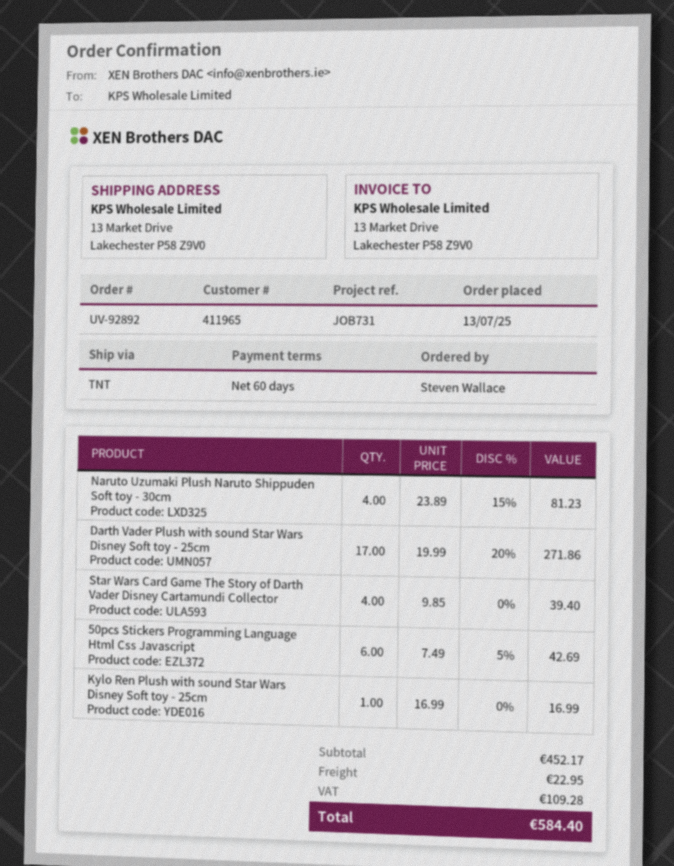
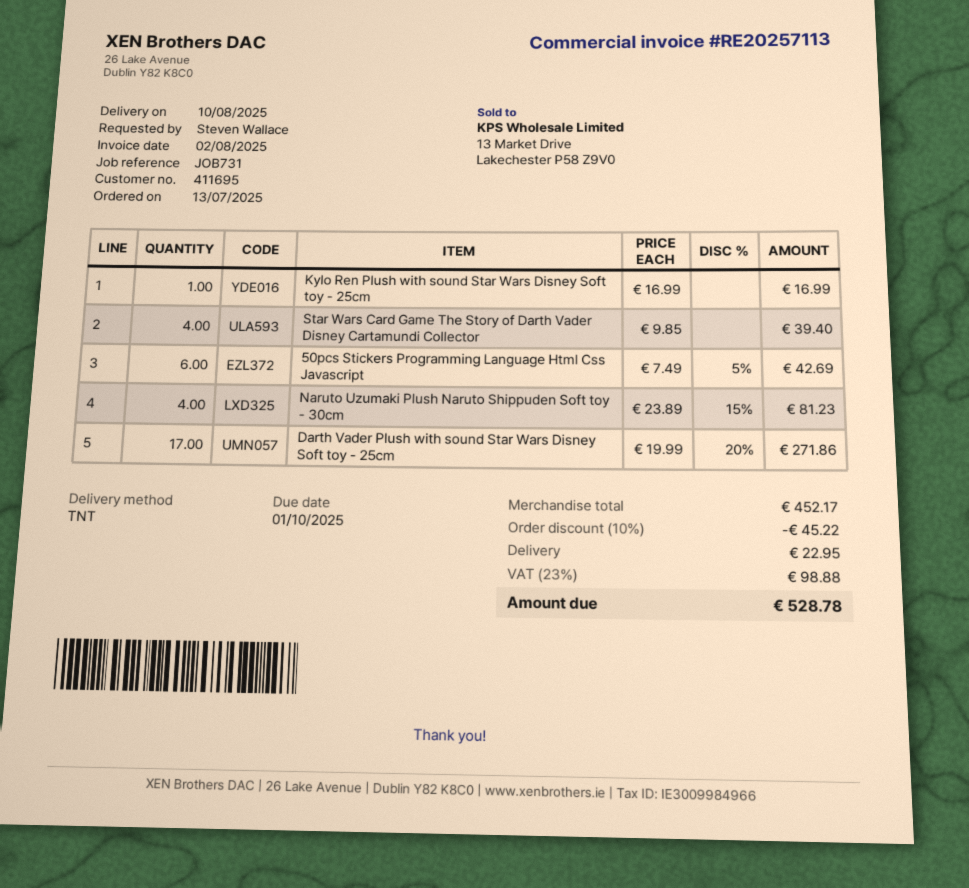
customer number: 411965 -> 411695
discount: none -> 10% = 45.22
tax: 109.28 -> 98.88
total: 584.40 -> 528.78

